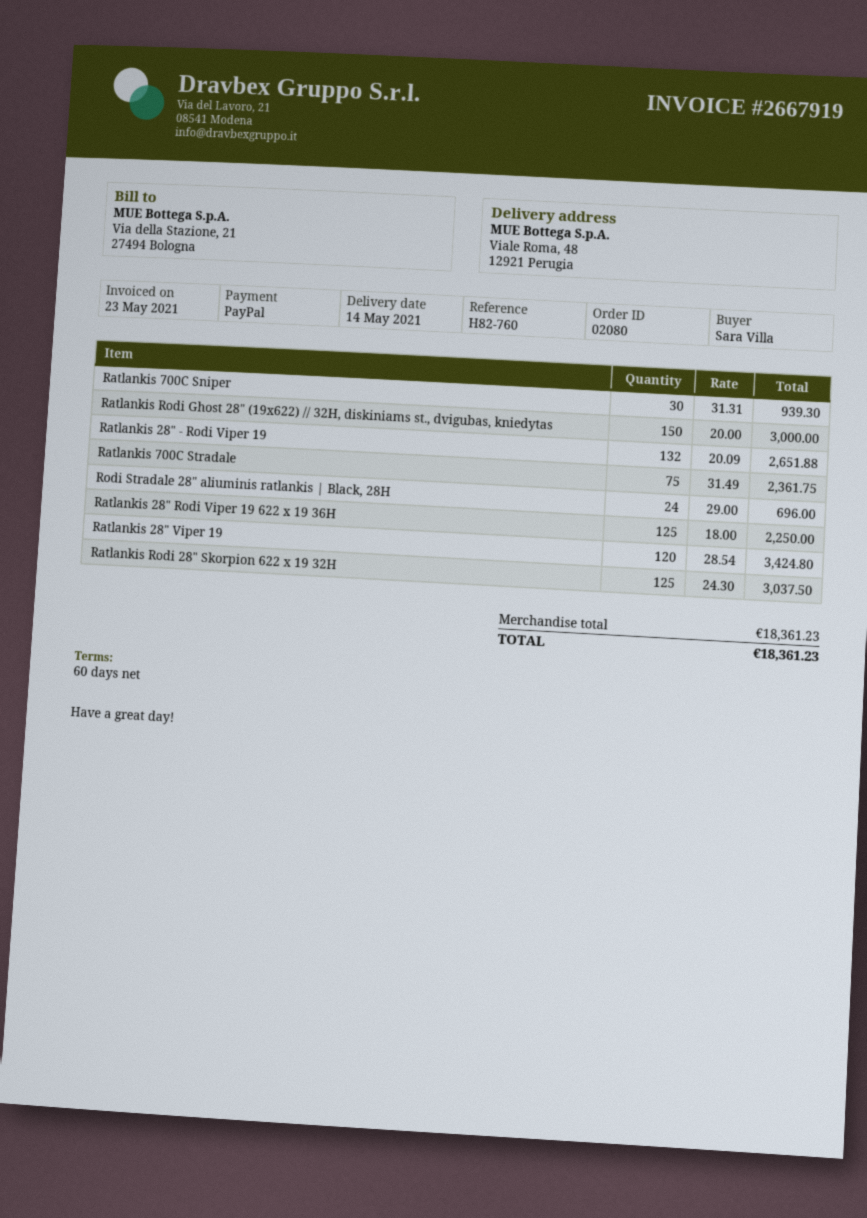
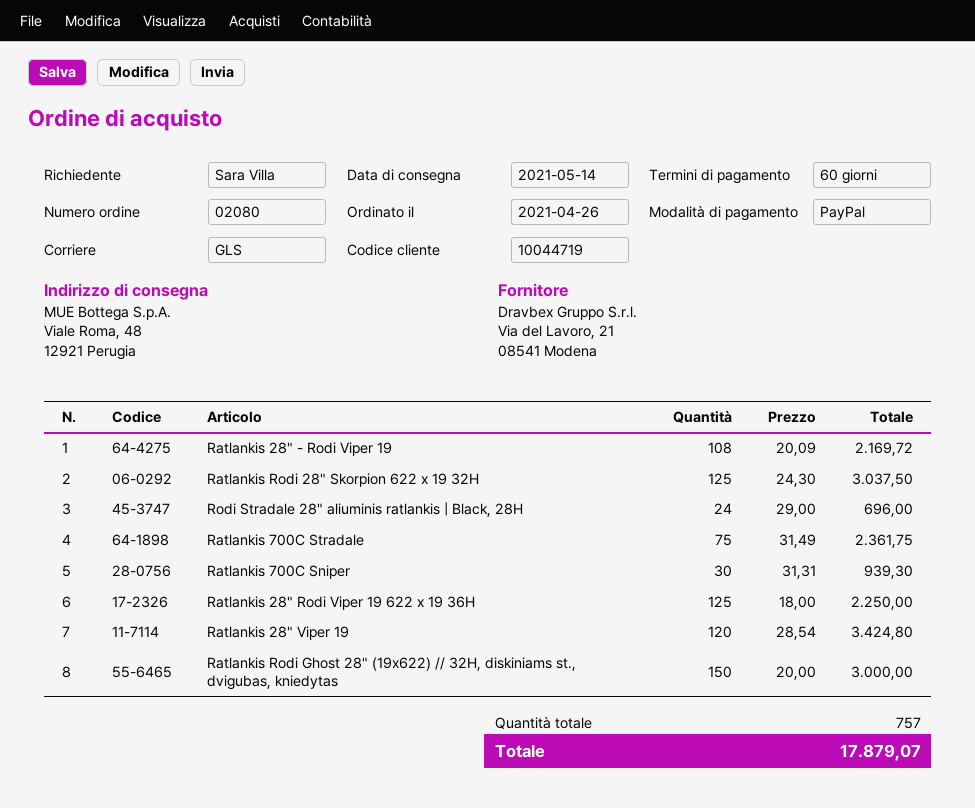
Ratlankis 28" - Rodi Viper 19: 132 x 20.09 = 2651.88 -> 108 x 20.09 = 2169.72
total: 18361.23 -> 17879.07

